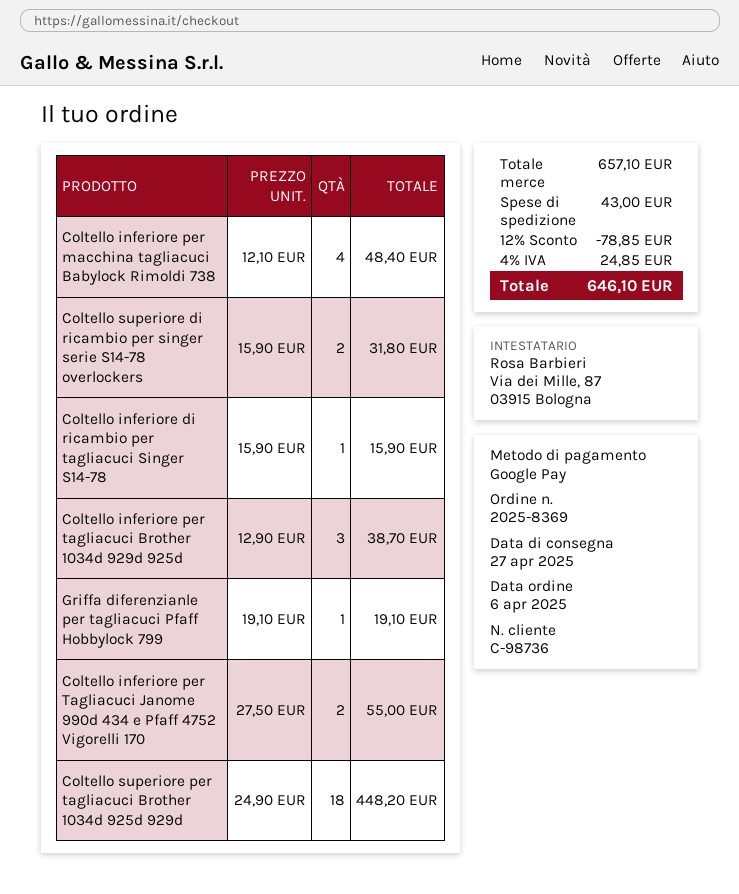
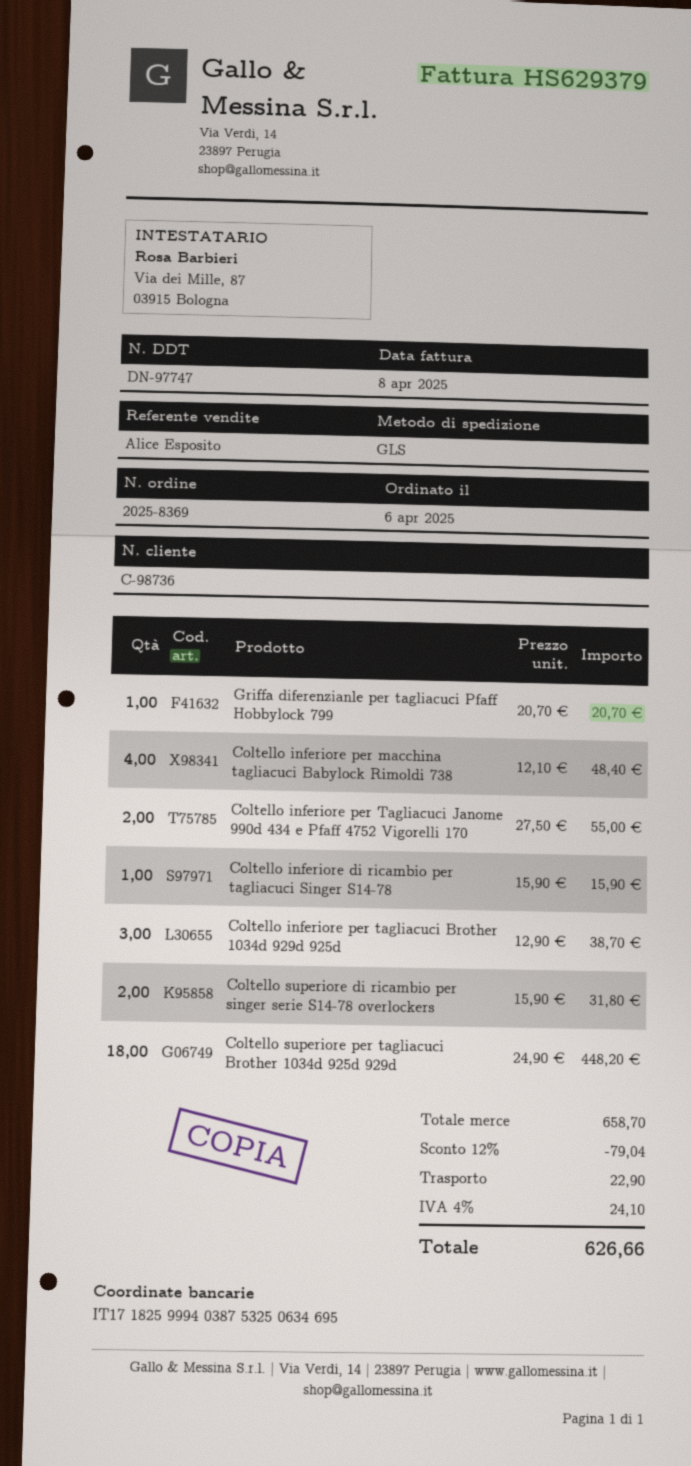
Griffa diferenzianle per tagliacuci Pfaff Hobbylock 799: 1 x 19.10 = 19.10 -> 1 x 20.70 = 20.70
subtotal: 657.10 -> 658.70
discount: 12% = 78.85 -> 12% = 79.04
shipping: 43.00 -> 22.90
tax: 4% = 24.85 -> 4% = 24.10
total: 646.10 -> 626.66

